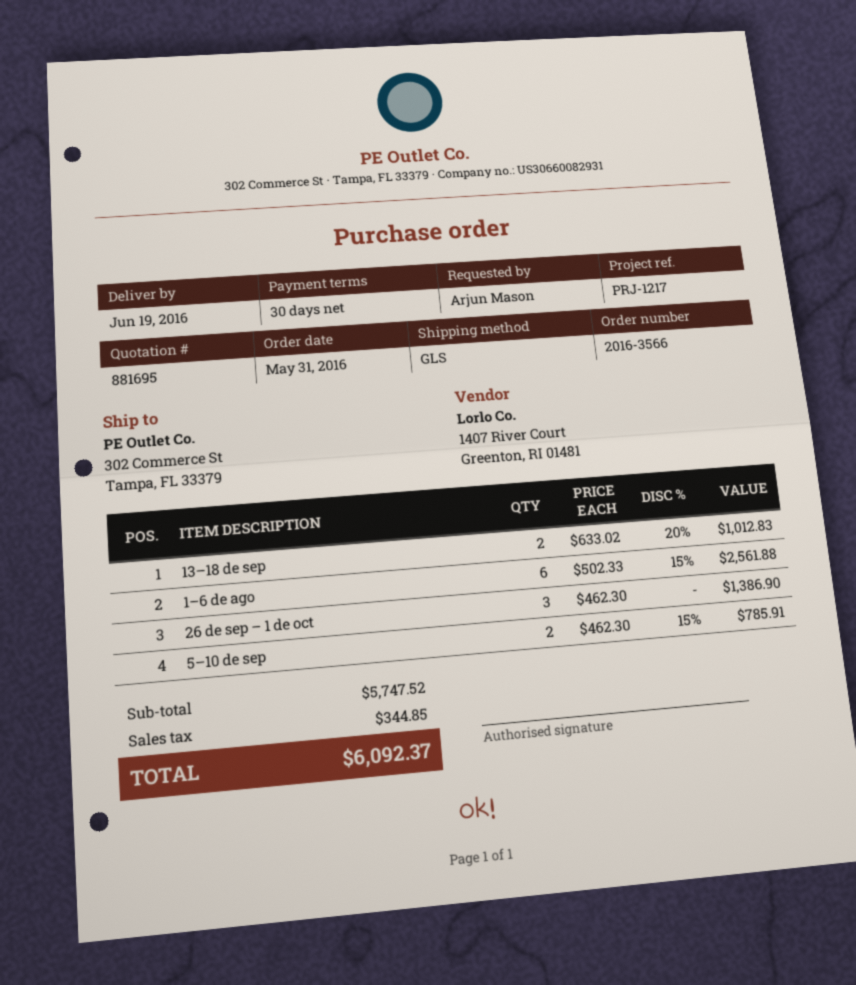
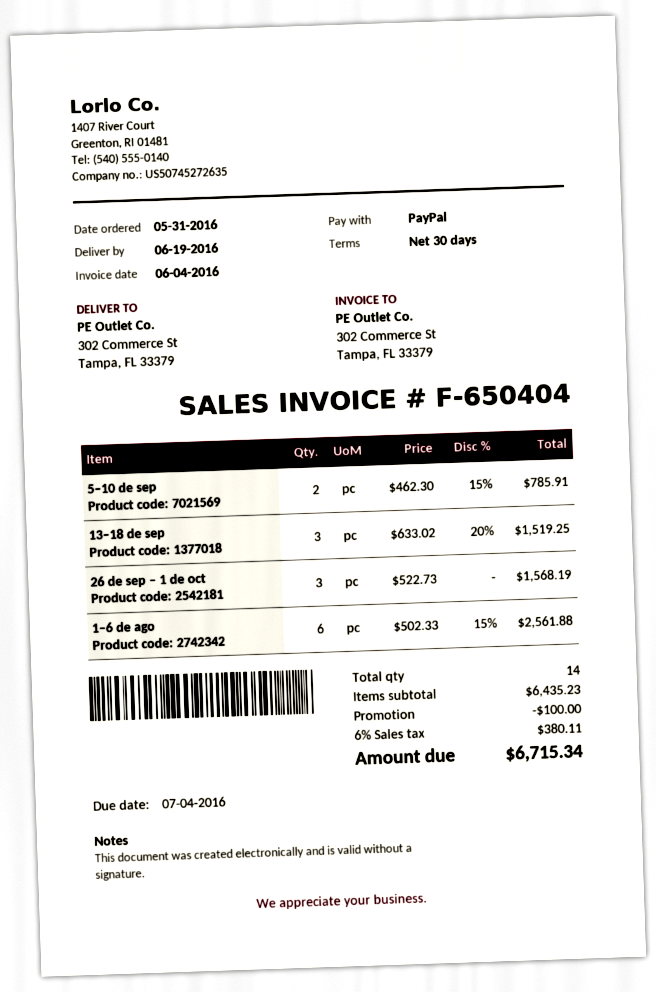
13–18 de sep: 2 x 633.02 - 20% = 1012.83 -> 3 x 633.02 - 20% = 1519.25
26 de sep – 1 de oct: 3 x 462.30 = 1386.90 -> 3 x 522.73 = 1568.19
subtotal: 5747.52 -> 6435.23
discount: none -> 100.00
tax: 344.85 -> 380.11
total: 6092.37 -> 6715.34

